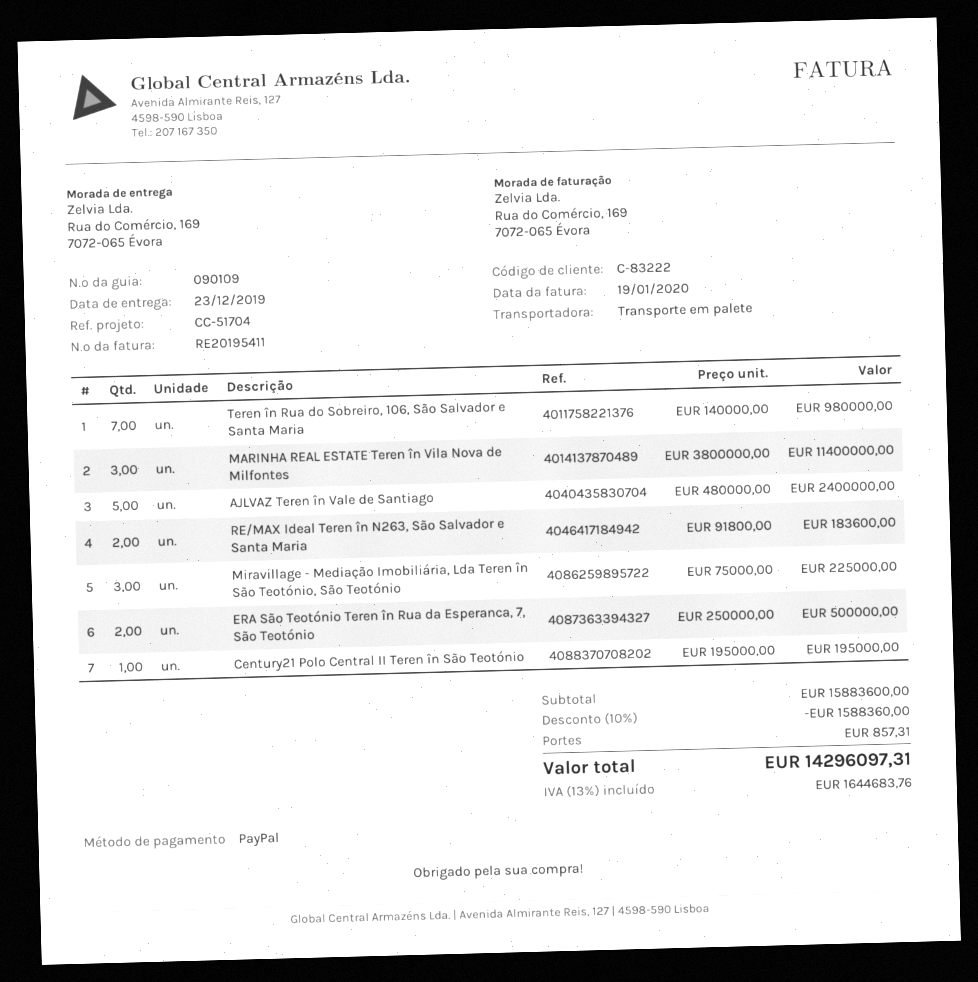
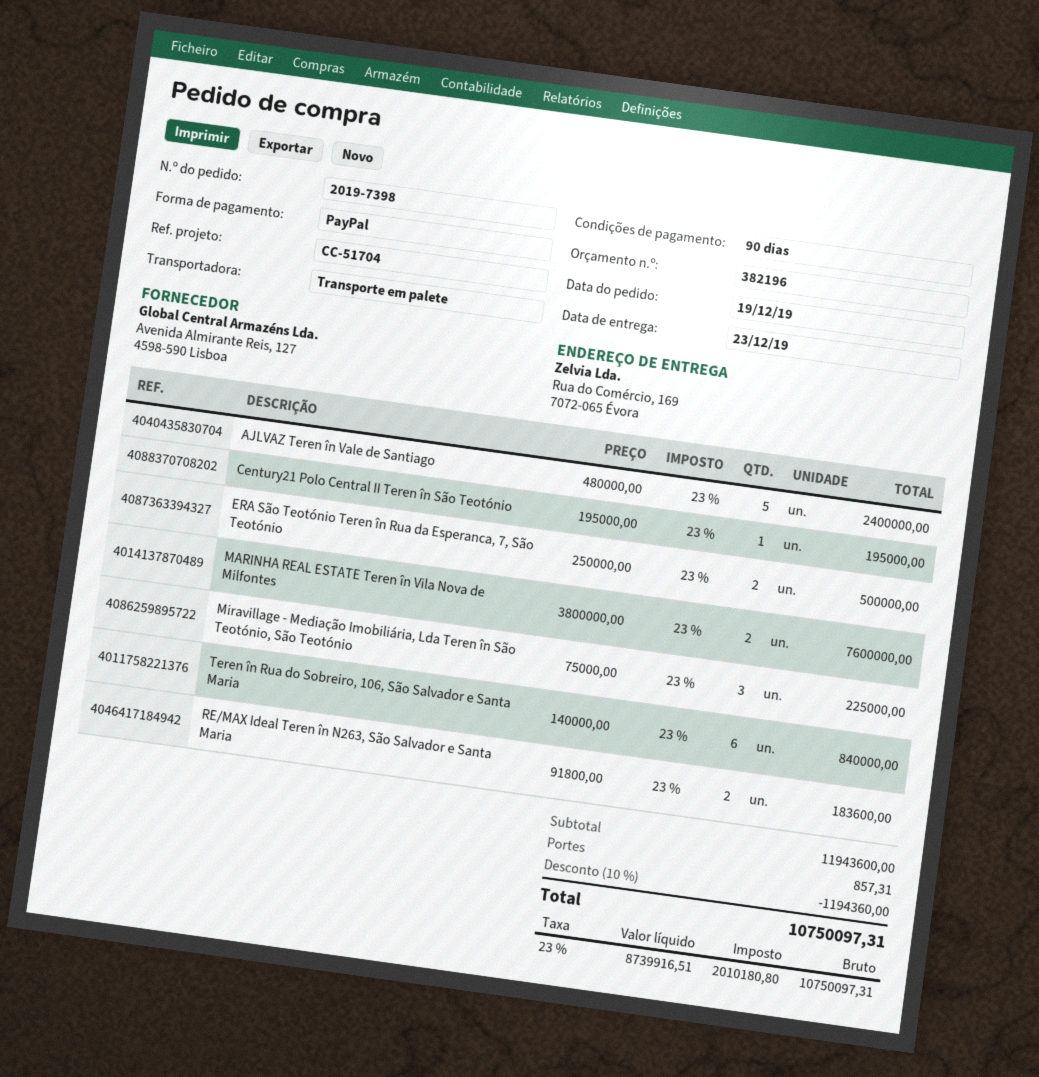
Teren în Rua do Sobreiro, 106, São Salvador e Santa Maria: 7 x 140000.00 = 980000.00 -> 6 x 140000.00 = 840000.00
MARINHA REAL ESTATE Teren în Vila Nova de Milfontes: 3 x 3800000.00 = 11400000.00 -> 2 x 3800000.00 = 7600000.00
subtotal: 15883600.00 -> 11943600.00
discount: 10% = 1588360.00 -> 10% = 1194360.00
tax: 13% = 1644683.76 -> 23% = 2010180.80
total: 14296097.31 -> 10750097.31

